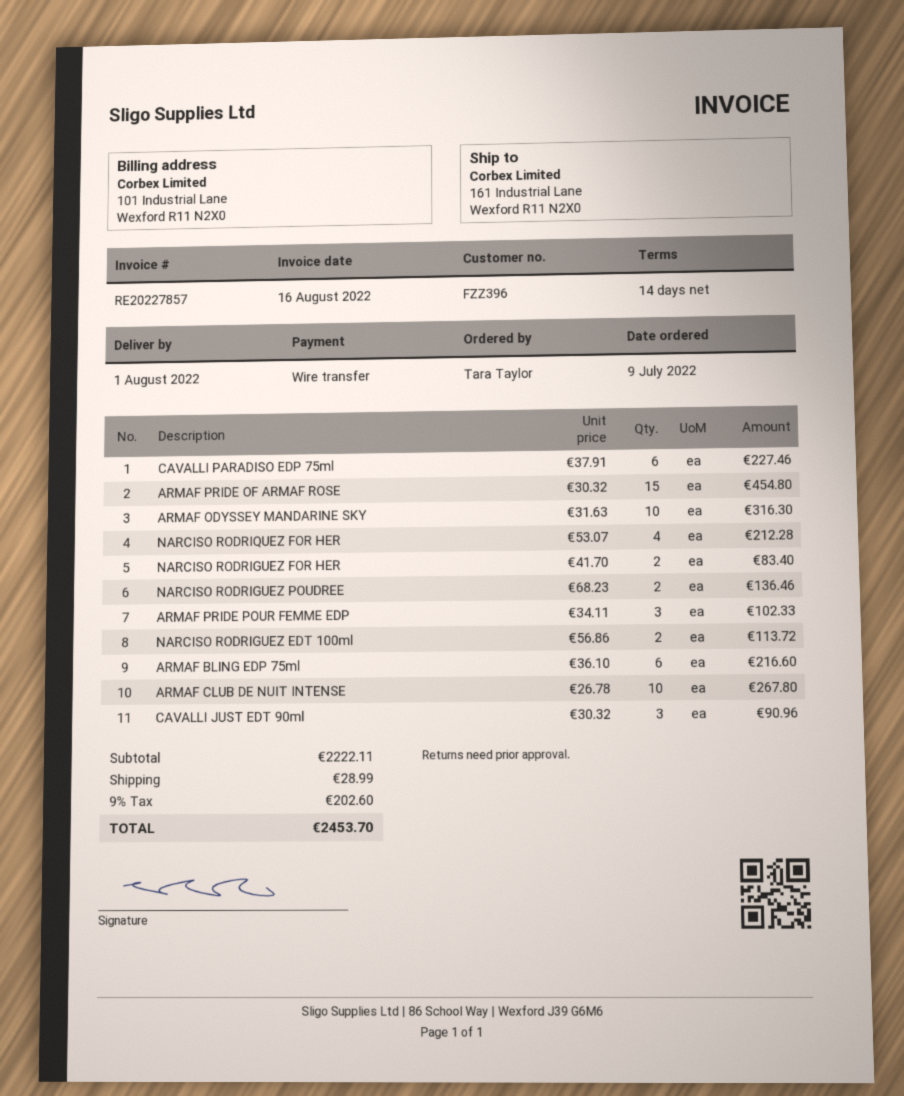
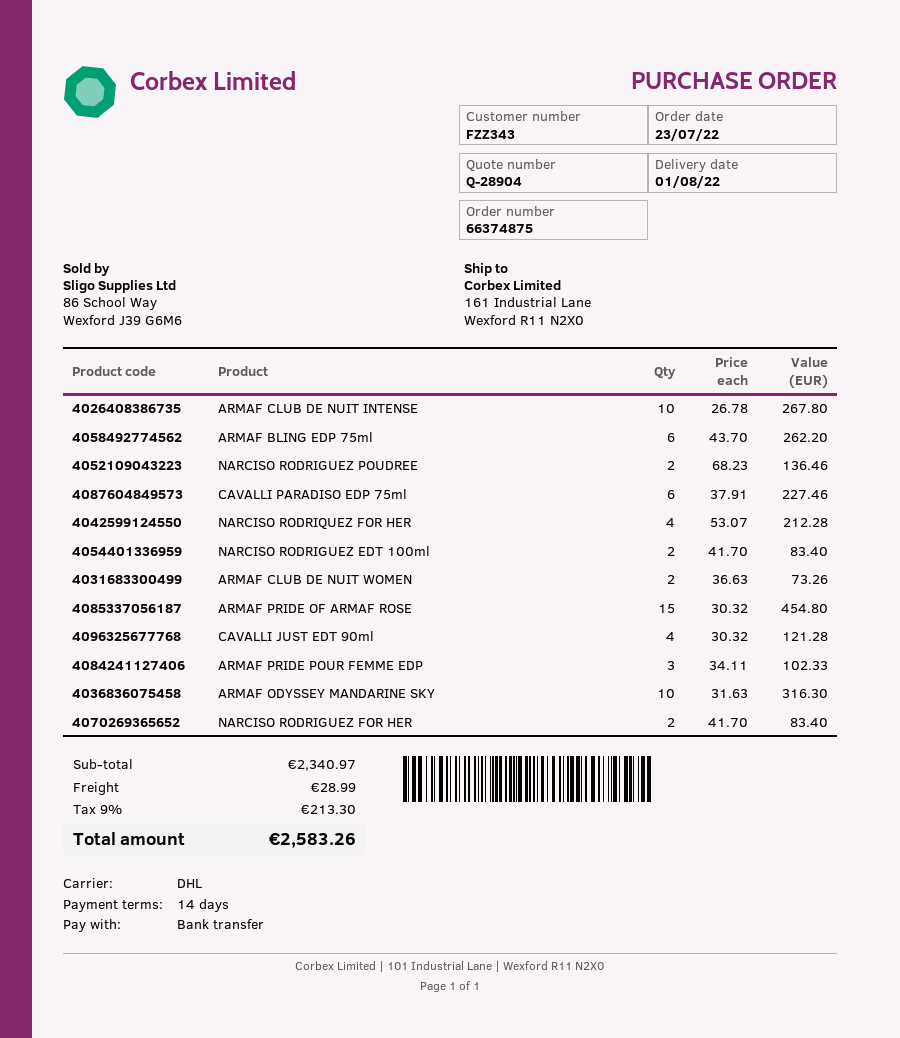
order date: 2022-07-09 -> 2022-07-23
customer number: FZZ396 -> FZZ343
NARCISO RODRIGUEZ EDT 100ml: 2 x 56.86 = 113.72 -> 2 x 41.70 = 83.40
ARMAF BLING EDP 75ml: 6 x 36.10 = 216.60 -> 6 x 43.70 = 262.20
CAVALLI JUST EDT 90ml: 3 x 30.32 = 90.96 -> 4 x 30.32 = 121.28
ARMAF CLUB DE NUIT WOMEN: none -> 2 x 36.63 = 73.26
subtotal: 2222.11 -> 2340.97
tax: 9% = 202.60 -> 9% = 213.30
total: 2453.70 -> 2583.26

